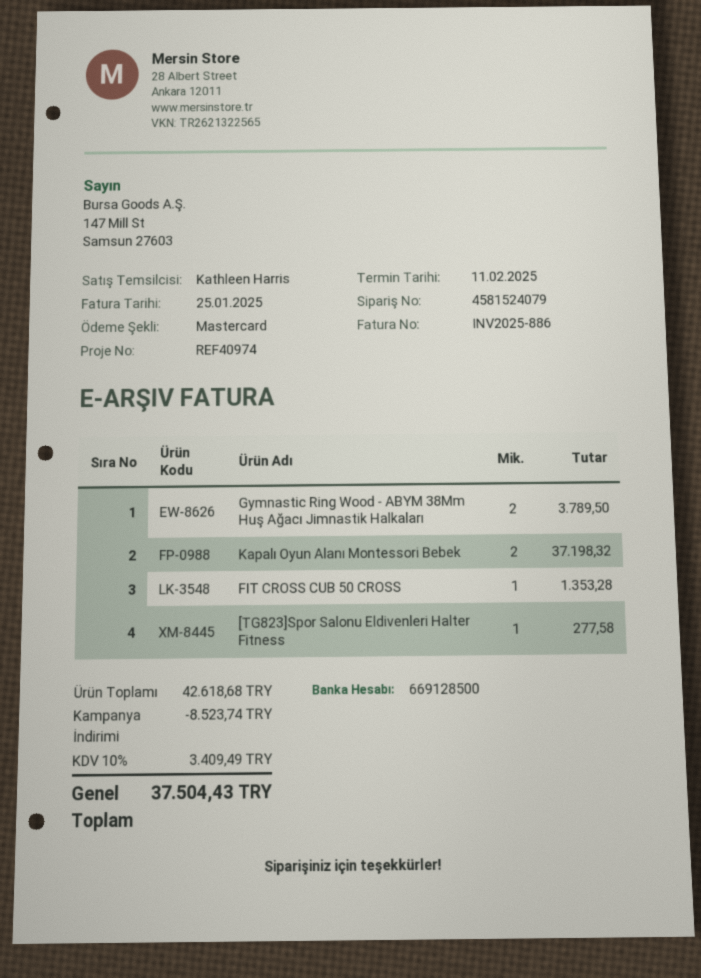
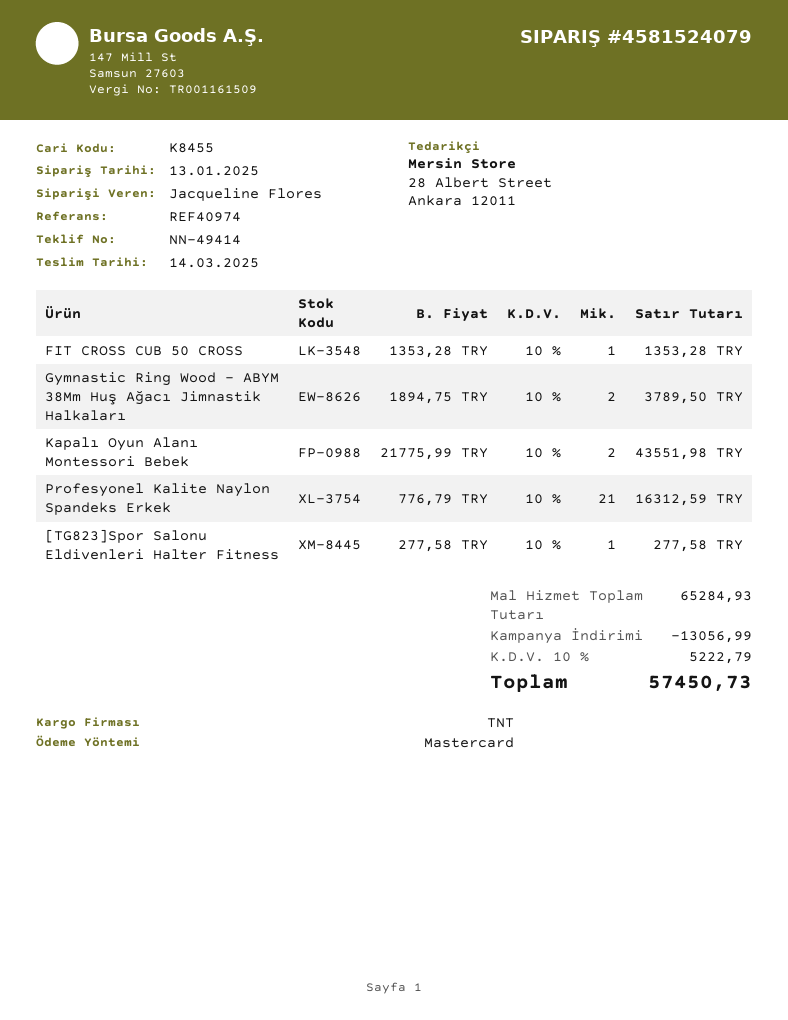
delivery date: 2025-02-11 -> 2025-03-14
Kapalı Oyun Alanı Montessori Bebek: 2 for 37198.32 -> 2 for 43551.98
Profesyonel Kalite Naylon Spandeks Erkek: none -> 21 for 16312.59
subtotal: 42618.68 -> 65284.93
discount: 8523.74 -> 13056.99
tax: 10% = 3409.49 -> 10% = 5222.79
total: 37504.43 -> 57450.73

